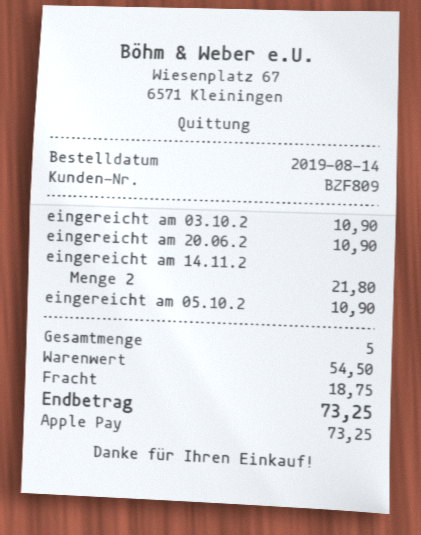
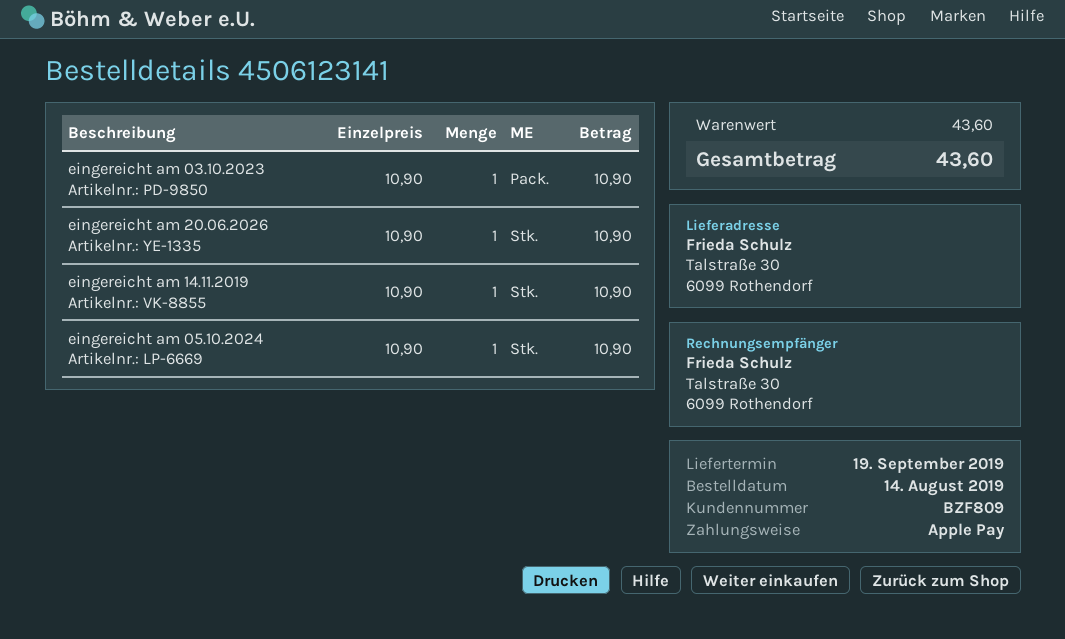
eingereicht am 14.11.2: 2 for 21.80 -> 1 for 10.90
subtotal: 54.50 -> 43.60
shipping: 18.75 -> none
total: 73.25 -> 43.60

